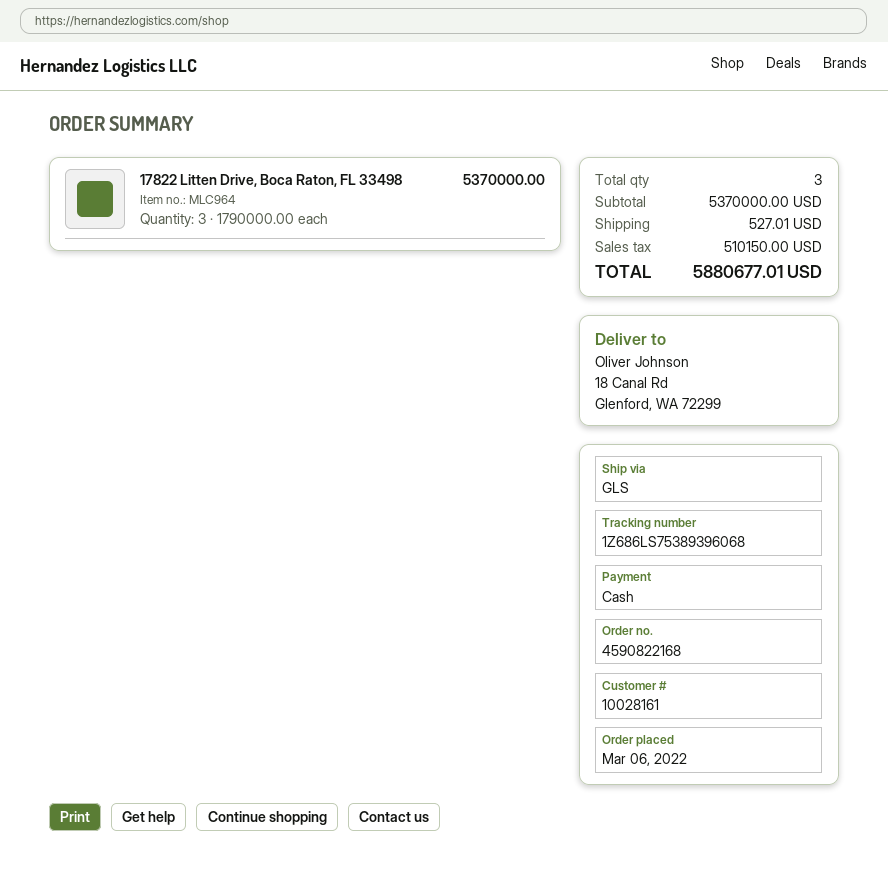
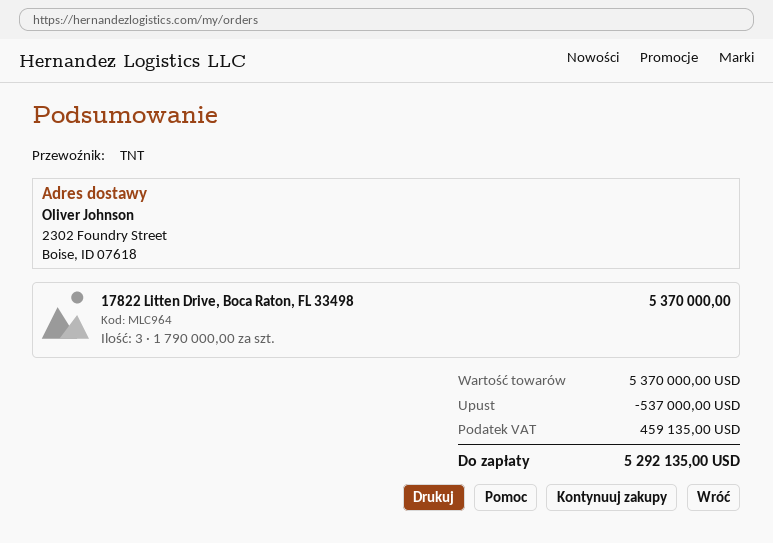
shipping method: GLS -> TNT
ship to: 18 Canal Rd, Glenford, WA 72299 -> 2302 Foundry Street, Boise, ID 07618
discount: none -> 537000.00
shipping: 527.01 -> none
tax: 510150.00 -> 459135.00
total: 5880677.01 -> 5292135.00

